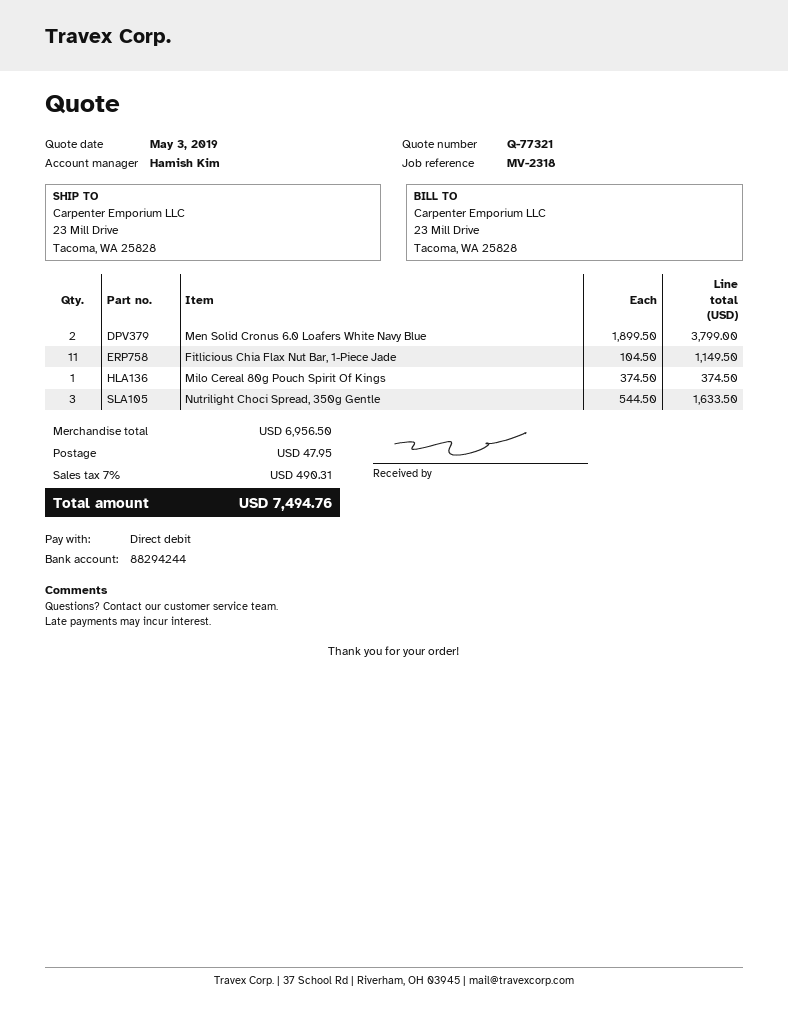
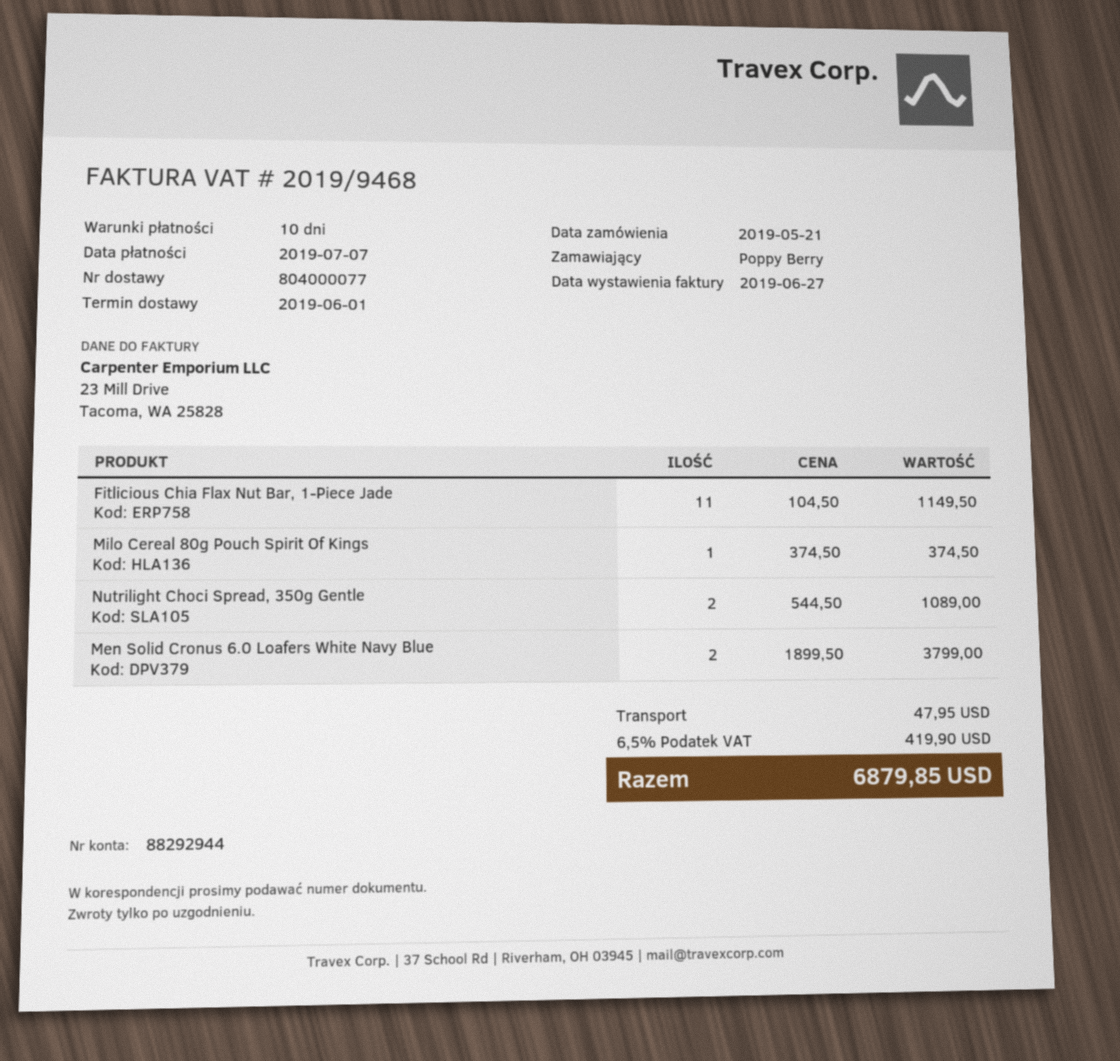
bank account: 88294244 -> 88292944
Nutrilight Choci Spread, 350g Gentle: 3 x 544.50 = 1633.50 -> 2 x 544.50 = 1089.00
tax: 7% = 490.31 -> 6.5% = 419.90
total: 7494.76 -> 6879.85

